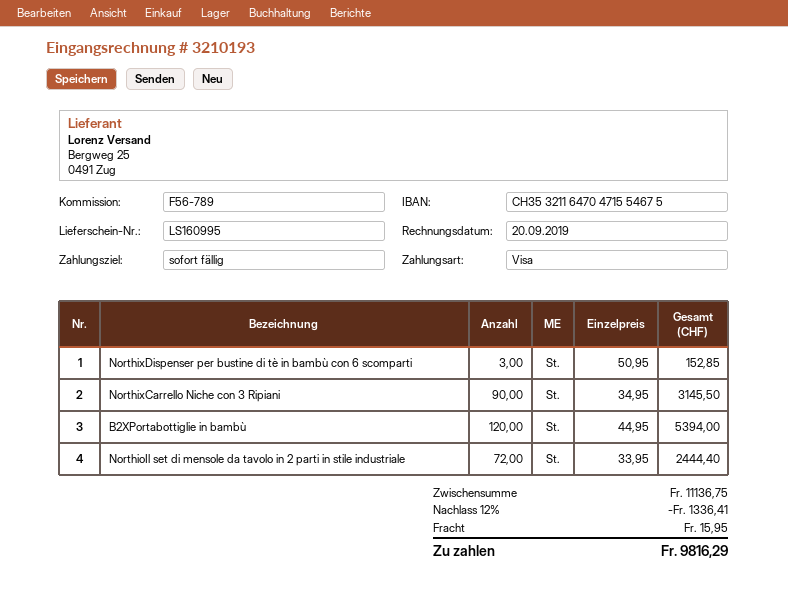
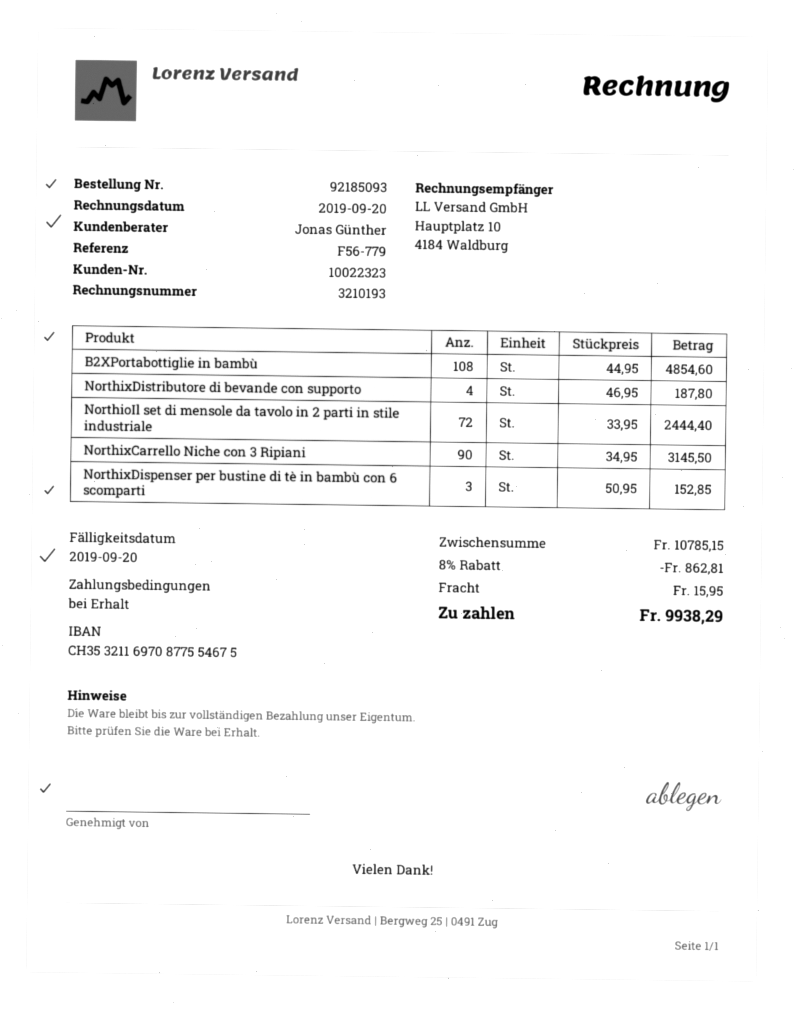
reference: F56-789 -> F56-779
bank account: CH3532116470471554675 -> CH3532116970877554675
B2XPortabottiglie in bambù: 120 x 44.95 = 5394.00 -> 108 x 44.95 = 4854.60
NorthixDistributore di bevande con supporto: none -> 4 x 46.95 = 187.80
subtotal: 11136.75 -> 10785.15
discount: 12% = 1336.41 -> 8% = 862.81
total: 9816.29 -> 9938.29

